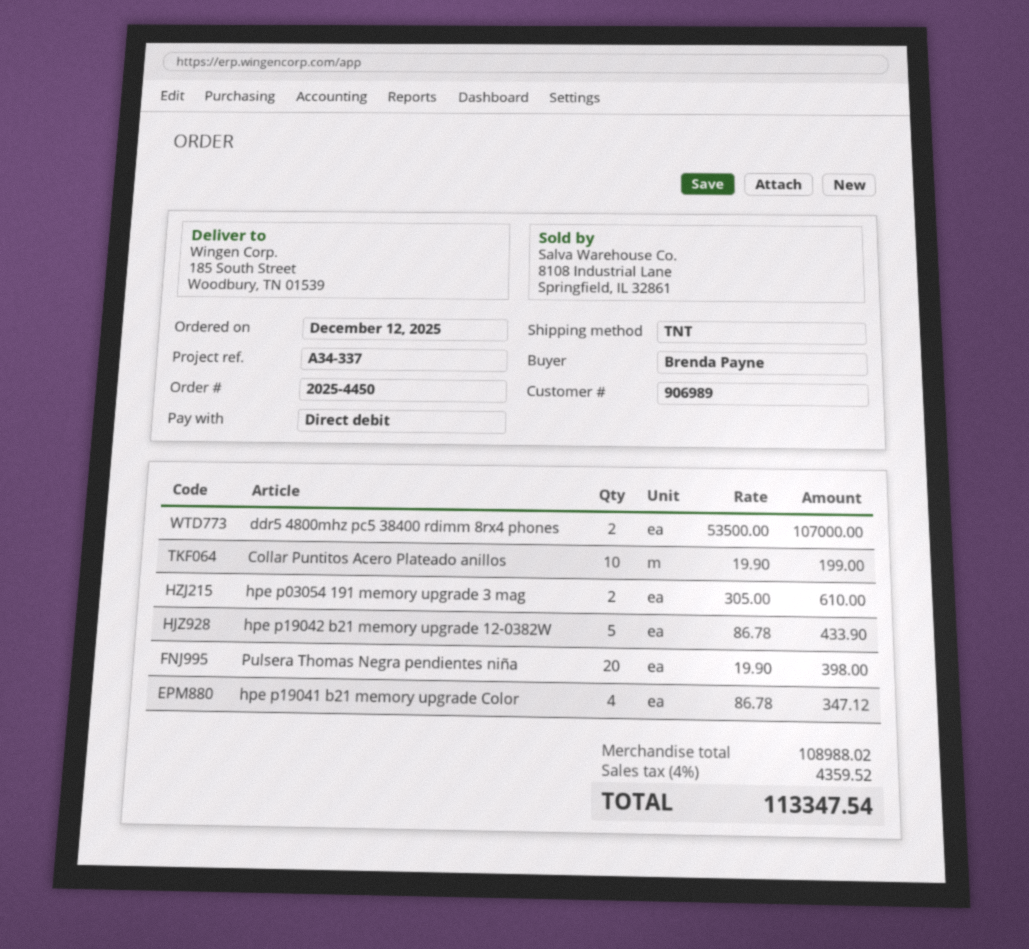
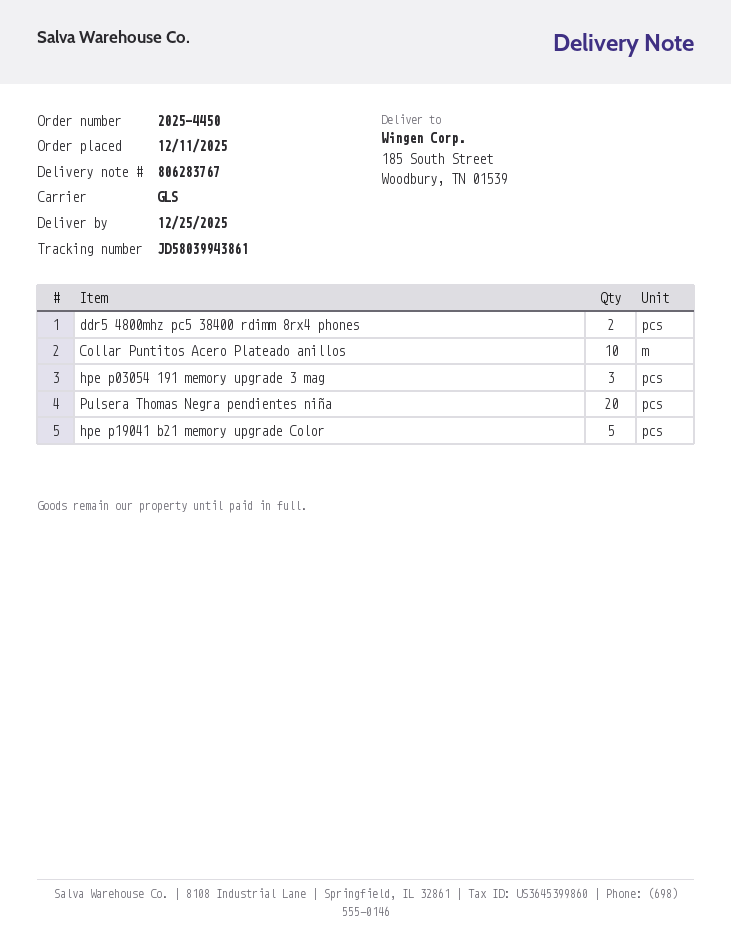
order date: 2025-12-12 -> 2025-12-11
shipping method: TNT -> GLS
hpe p03054 191 memory upgrade 3 mag: 2 -> 3
hpe p19042 b21 memory upgrade 12-0382W: 5 -> none
hpe p19041 b21 memory upgrade Color: 4 -> 5

